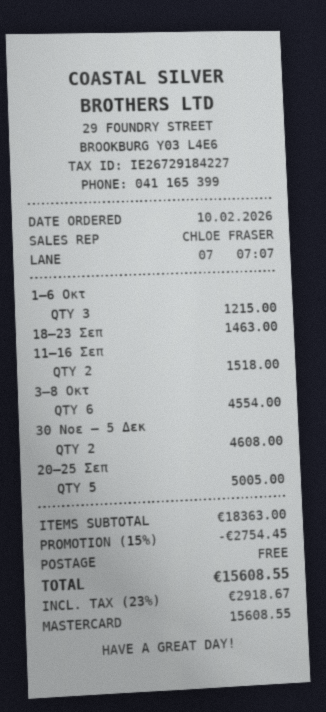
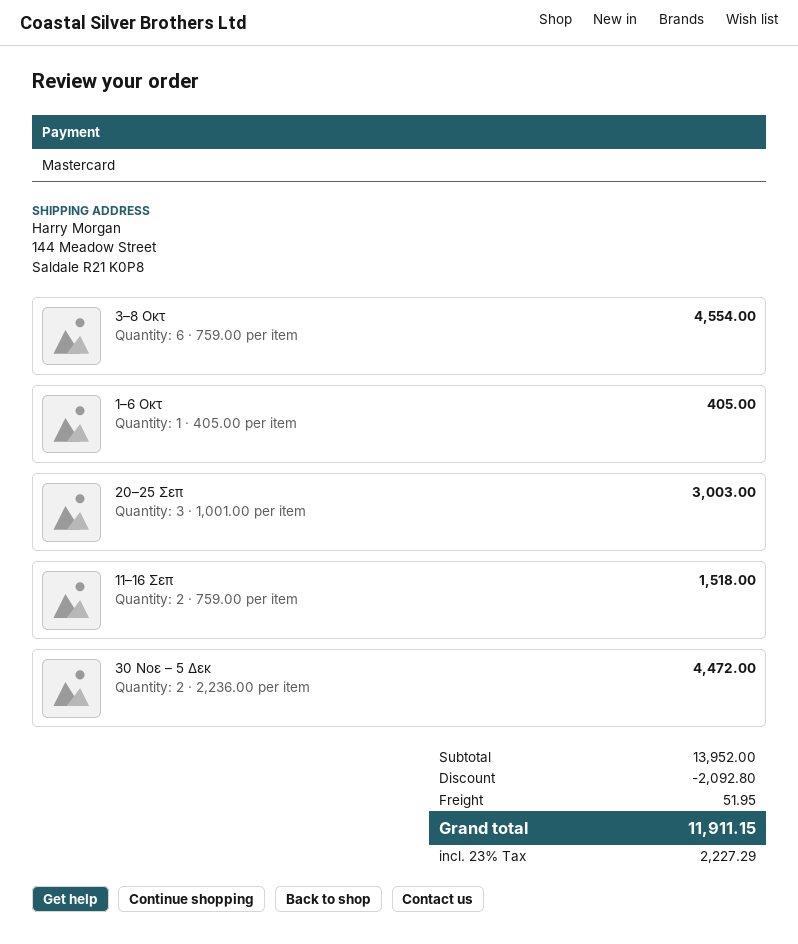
1–6 Οκτ: 3 for 1215.00 -> 1 for 405.00
18–23 Σεπ: 1 for 1463.00 -> none
30 Νοε – 5 Δεκ: 2 for 4608.00 -> 2 for 4472.00
20–25 Σεπ: 5 for 5005.00 -> 3 for 3003.00
subtotal: 18363.00 -> 13952.00
discount: 2754.45 -> 2092.80
shipping: 0.00 -> 51.95
tax: 23% = 2918.67 -> 23% = 2227.29
total: 15608.55 -> 11911.15

